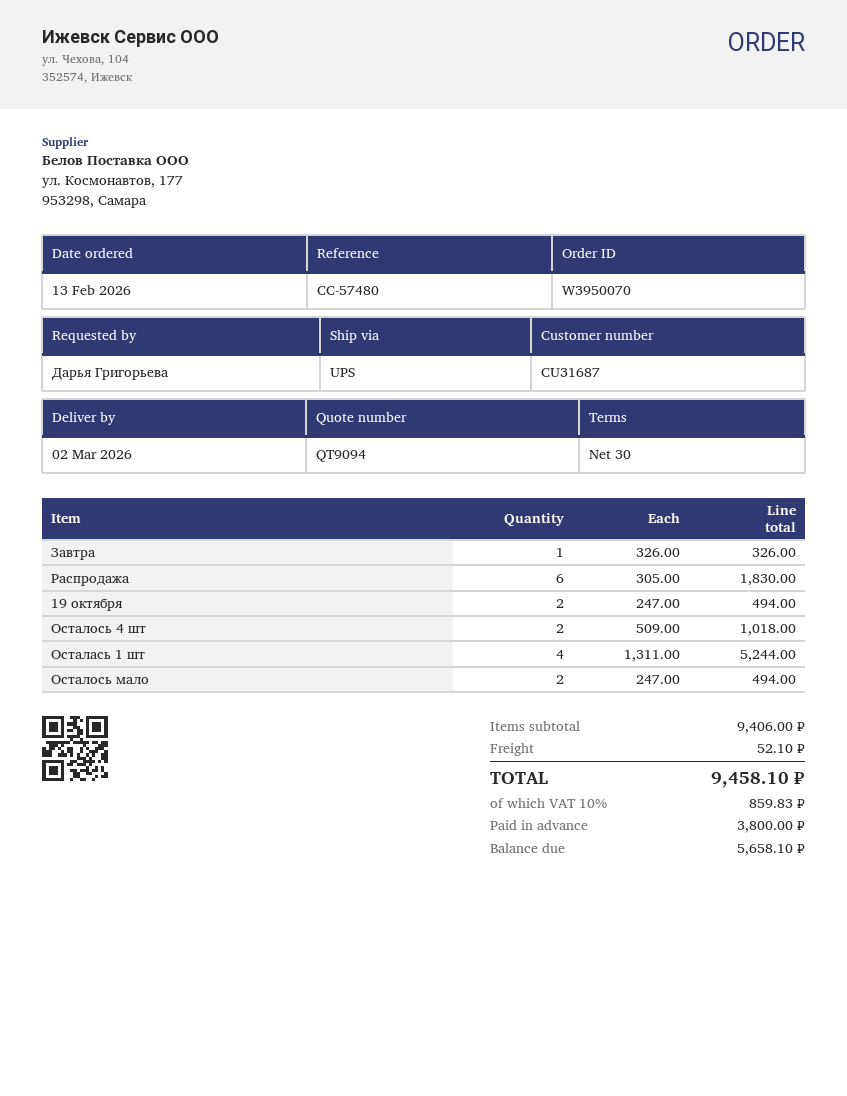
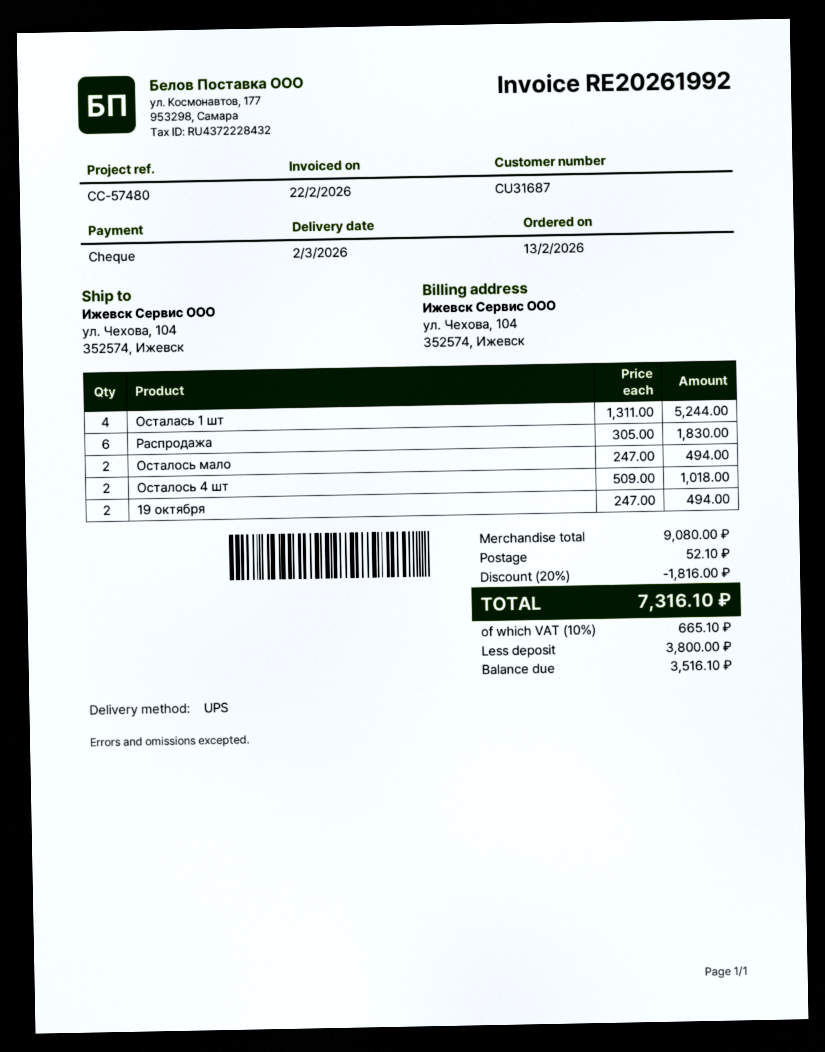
Завтра: 1 x 326.00 = 326.00 -> none
subtotal: 9406.00 -> 9080.00
discount: none -> 20% = 1816.00
tax: 10% = 859.83 -> 10% = 665.10
total: 9458.10 -> 7316.10
balance: 5658.10 -> 3516.10

